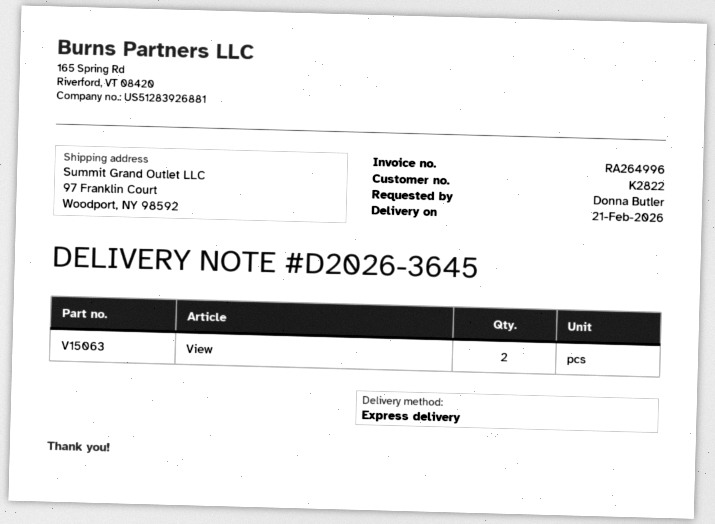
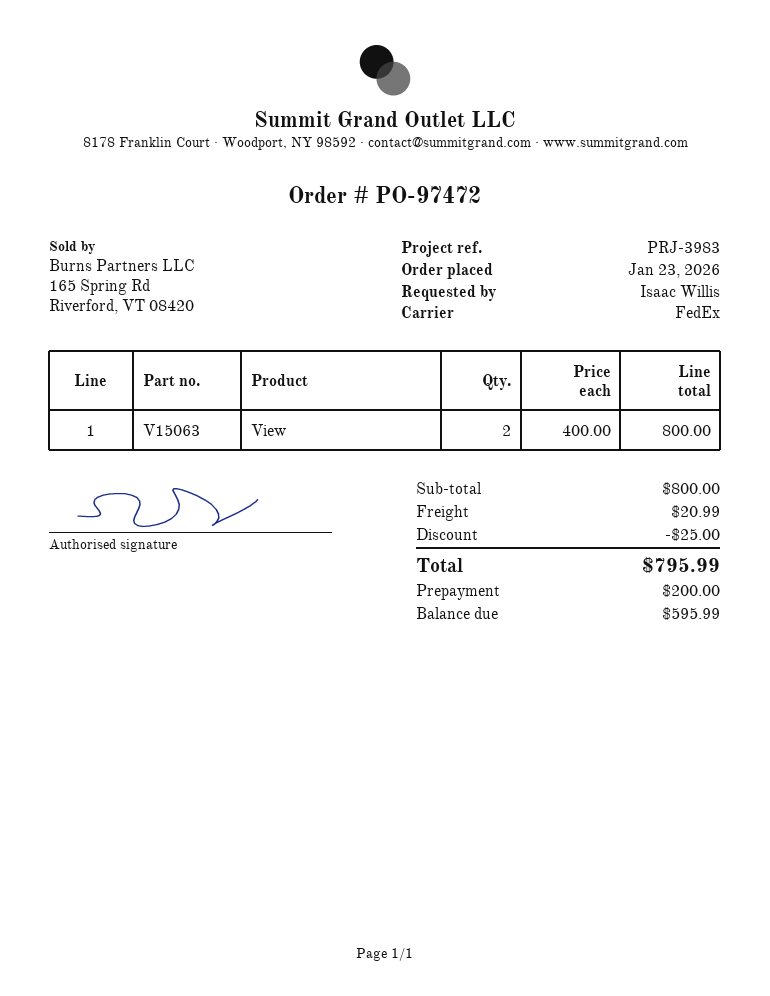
ordered by: Donna Butler -> Isaac Willis
shipping method: express -> FedEx

